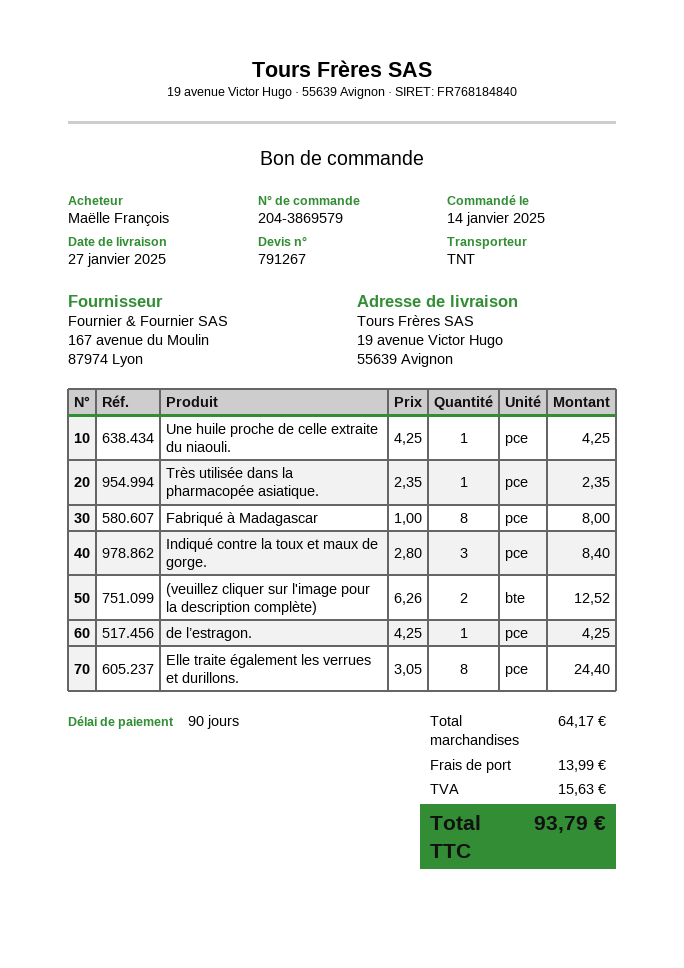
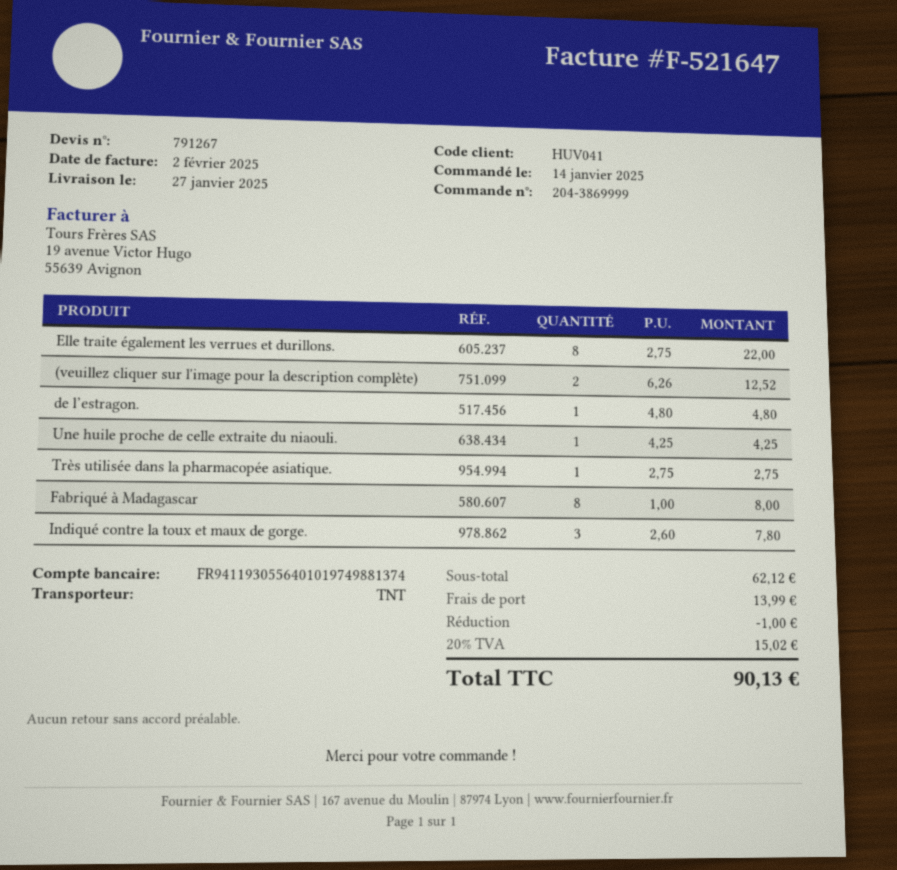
order number: 204-3869579 -> 204-3869999
Très utilisée dans la pharmacopée asiatique.: 1 x 2.35 = 2.35 -> 1 x 2.75 = 2.75
Indiqué contre la toux et maux de gorge.: 3 x 2.80 = 8.40 -> 3 x 2.60 = 7.80
de l’estragon.: 1 x 4.25 = 4.25 -> 1 x 4.80 = 4.80
Elle traite également les verrues et durillons.: 8 x 3.05 = 24.40 -> 8 x 2.75 = 22.00
subtotal: 64.17 -> 62.12
discount: none -> 1.00
tax: 15.63 -> 15.02
total: 93.79 -> 90.13

